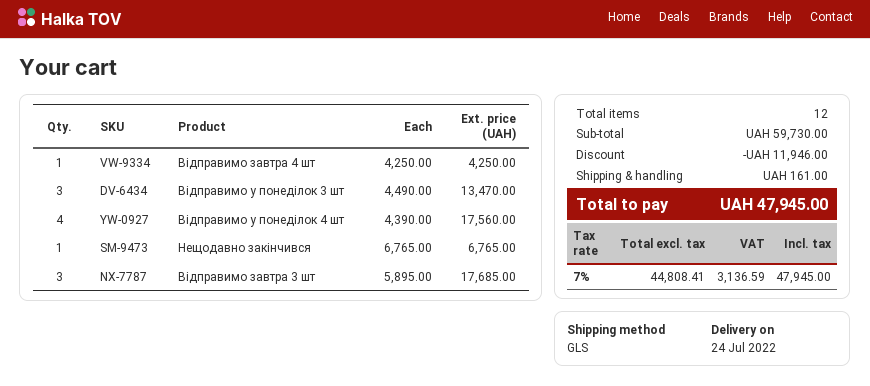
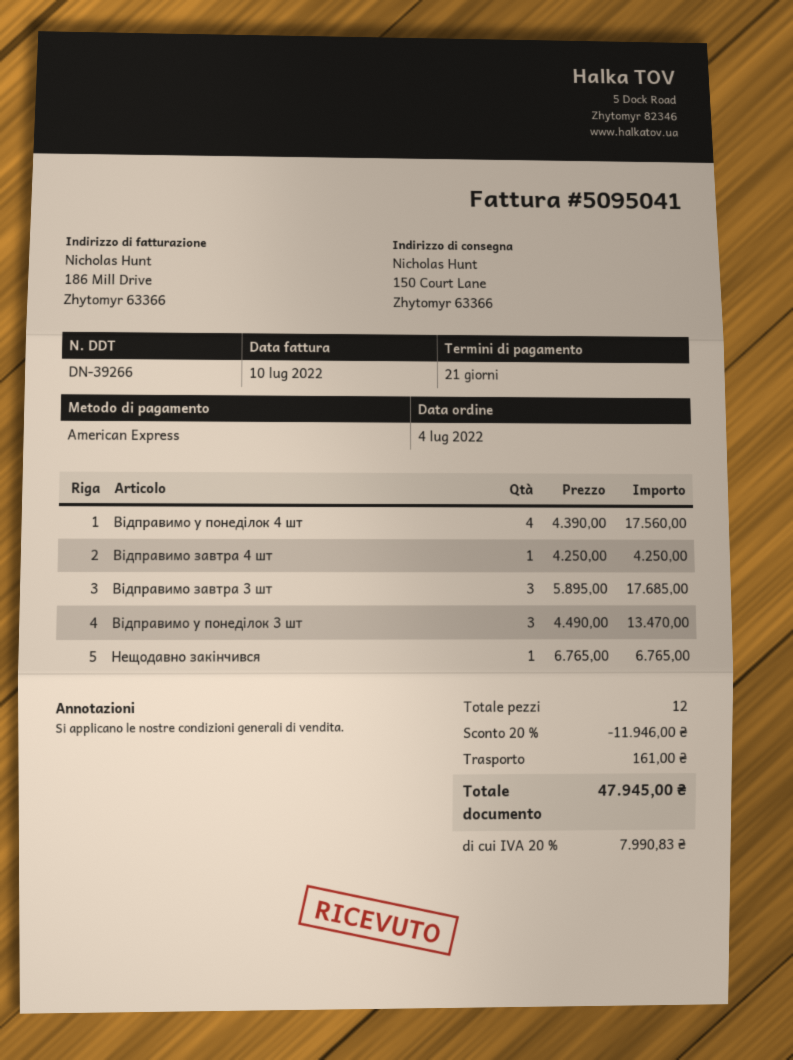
tax: 7% = 3136.59 -> 20% = 7990.83

